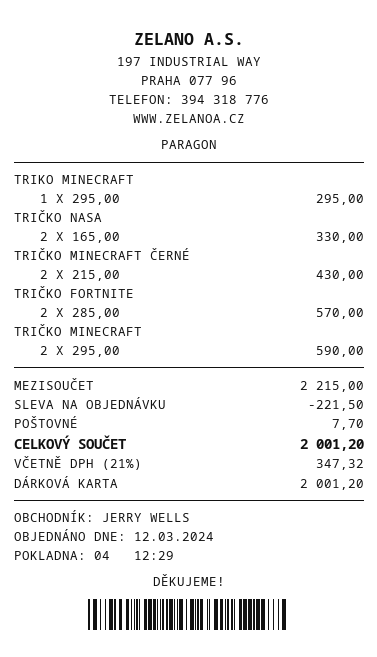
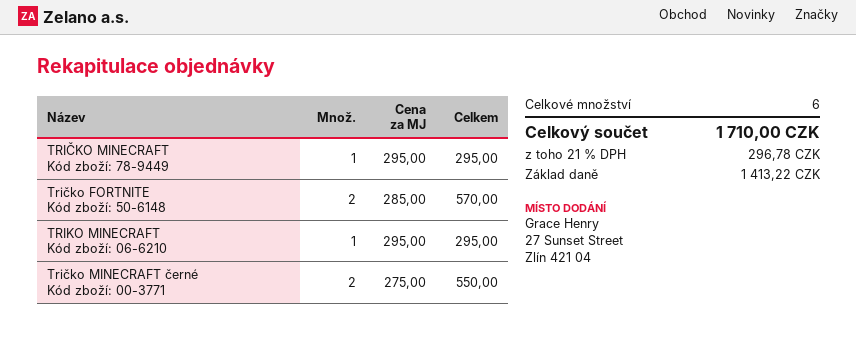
TRIČKO NASA: 2 x 165.00 = 330.00 -> none
TRIČKO MINECRAFT ČERNÉ: 2 x 215.00 = 430.00 -> 2 x 275.00 = 550.00
TRIČKO MINECRAFT: 2 x 295.00 = 590.00 -> 1 x 295.00 = 295.00
discount: 221.50 -> none
shipping: 7.70 -> none
tax: 21% = 347.32 -> 21% = 296.78
total: 2001.20 -> 1710.00

